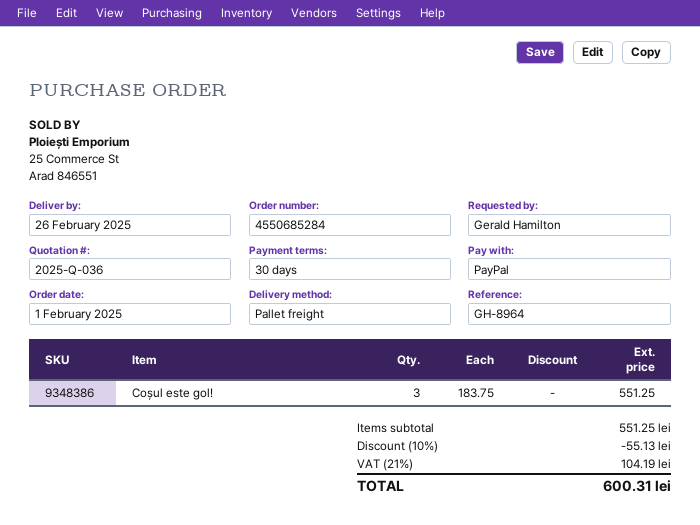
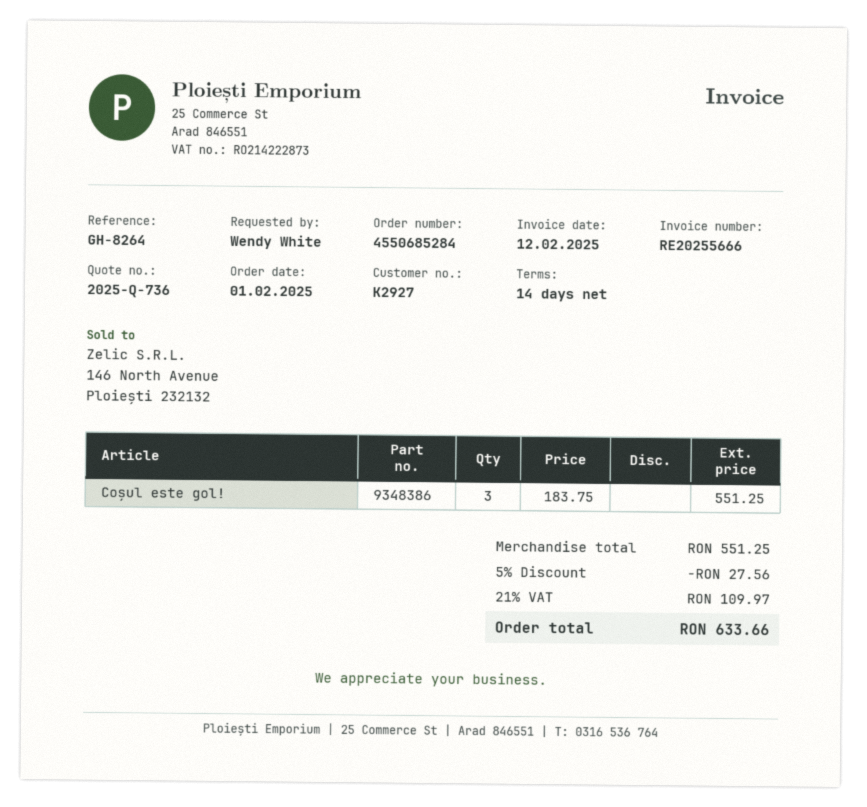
quote number: 2025-Q-036 -> 2025-Q-736
payment terms: 30 days -> 14 days
reference: GH-8964 -> GH-8264
ordered by: Gerald Hamilton -> Wendy White
discount: 10% = 55.13 -> 5% = 27.56
tax: 21% = 104.19 -> 21% = 109.97
total: 600.31 -> 633.66

